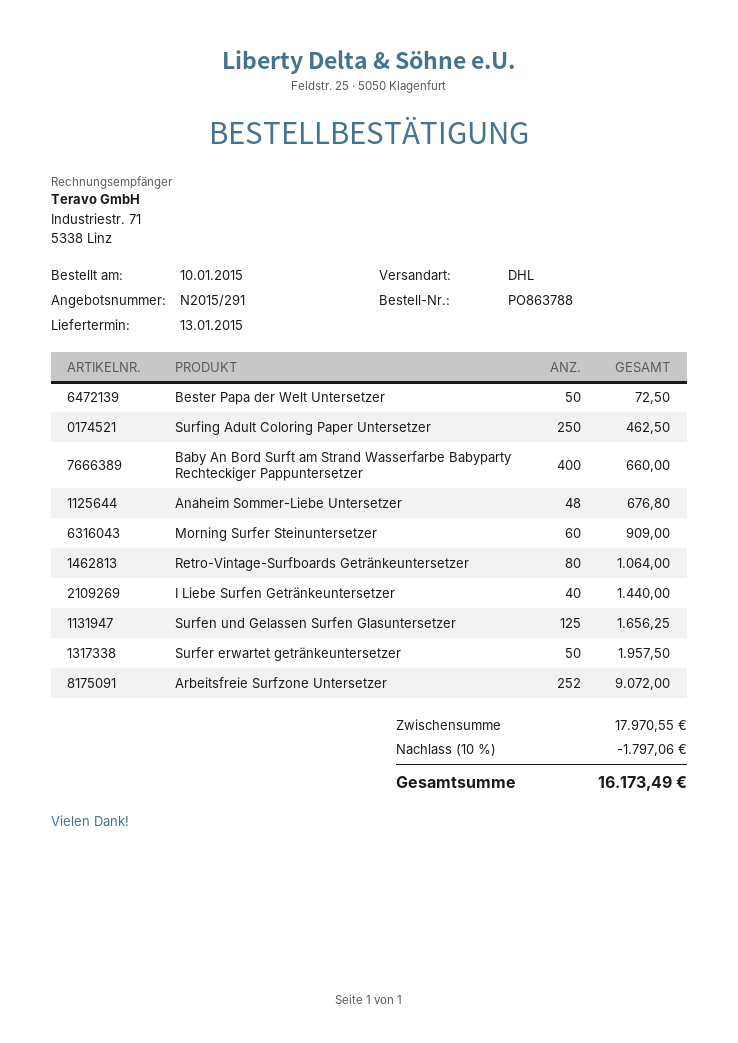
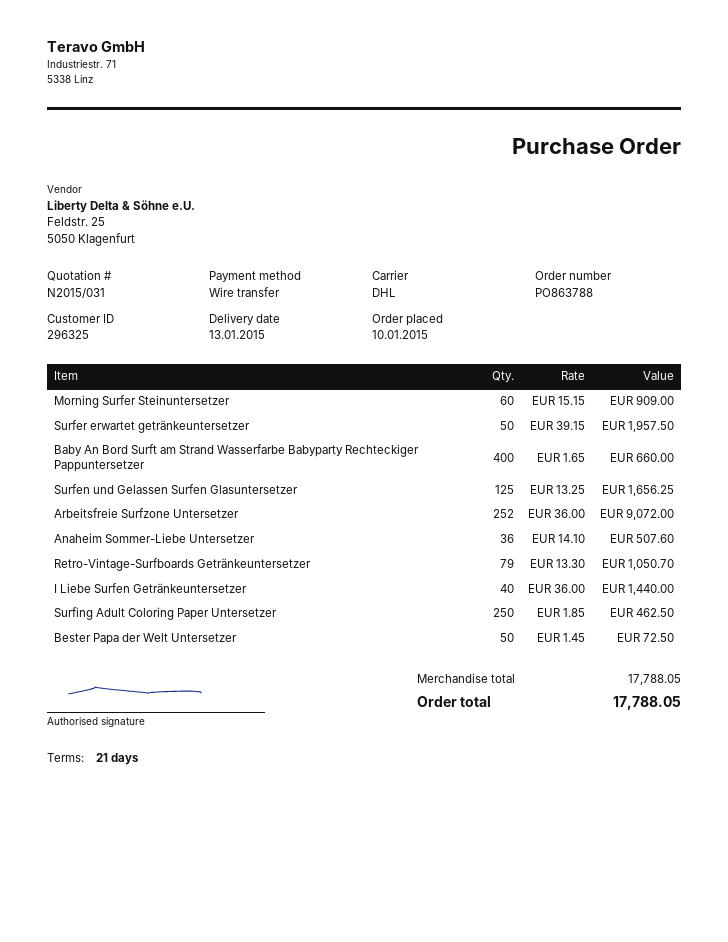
quote number: N2015/291 -> N2015/031
Anaheim Sommer-Liebe Untersetzer: 48 for 676.80 -> 36 for 507.60
Retro-Vintage-Surfboards Getränkeuntersetzer: 80 for 1064.00 -> 79 for 1050.70
subtotal: 17970.55 -> 17788.05
discount: 10% = 1797.06 -> none
total: 16173.49 -> 17788.05

